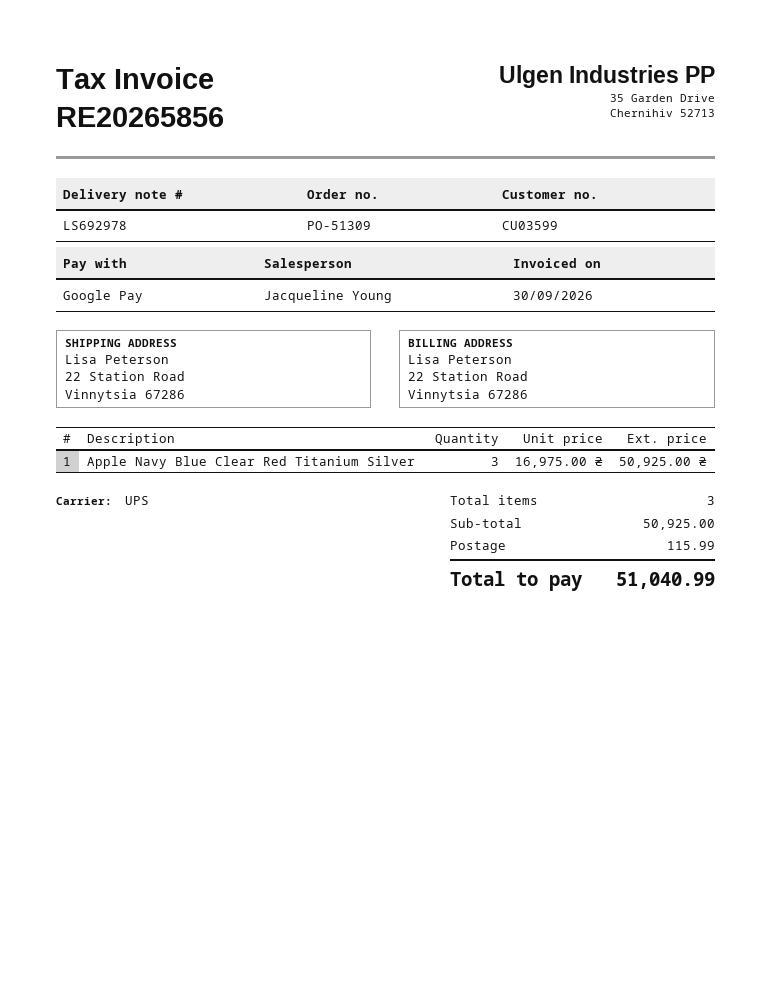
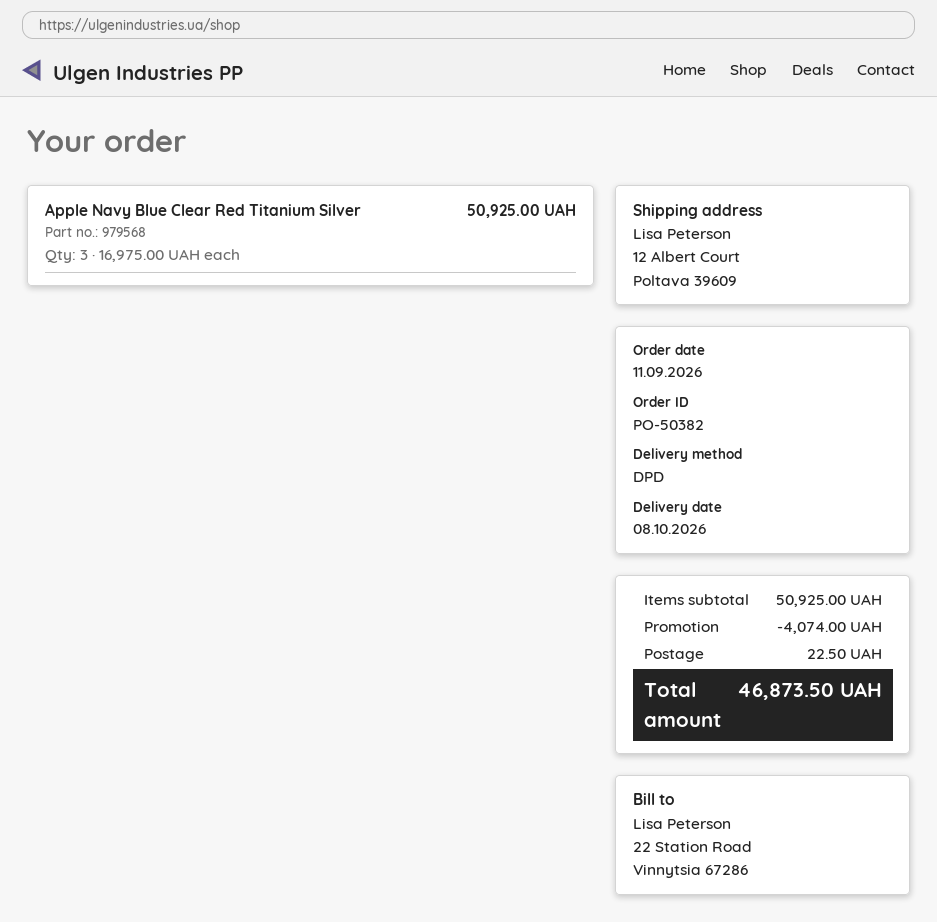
order number: PO-51309 -> PO-50382
shipping method: UPS -> DPD
ship to: 22 Station Road, Vinnytsia 67286 -> 12 Albert Court, Poltava 39609
discount: none -> 4074.00
shipping: 115.99 -> 22.50
total: 51040.99 -> 46873.50

